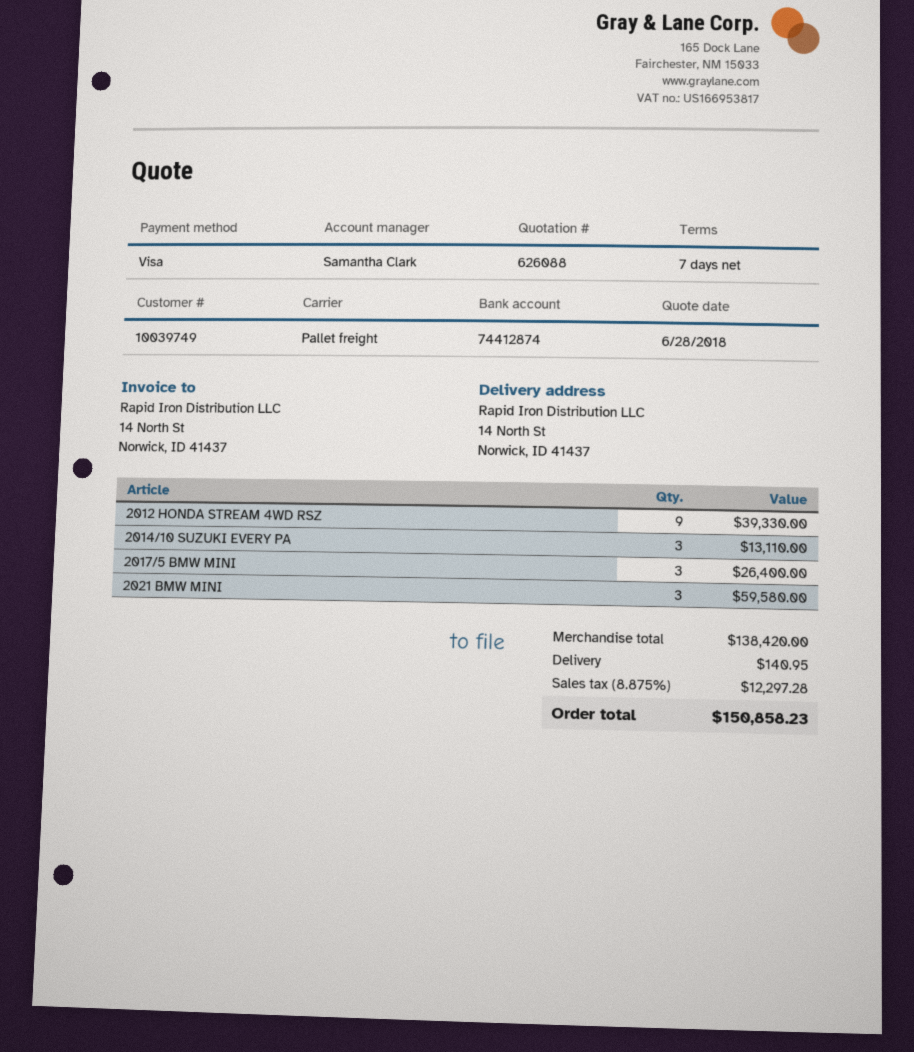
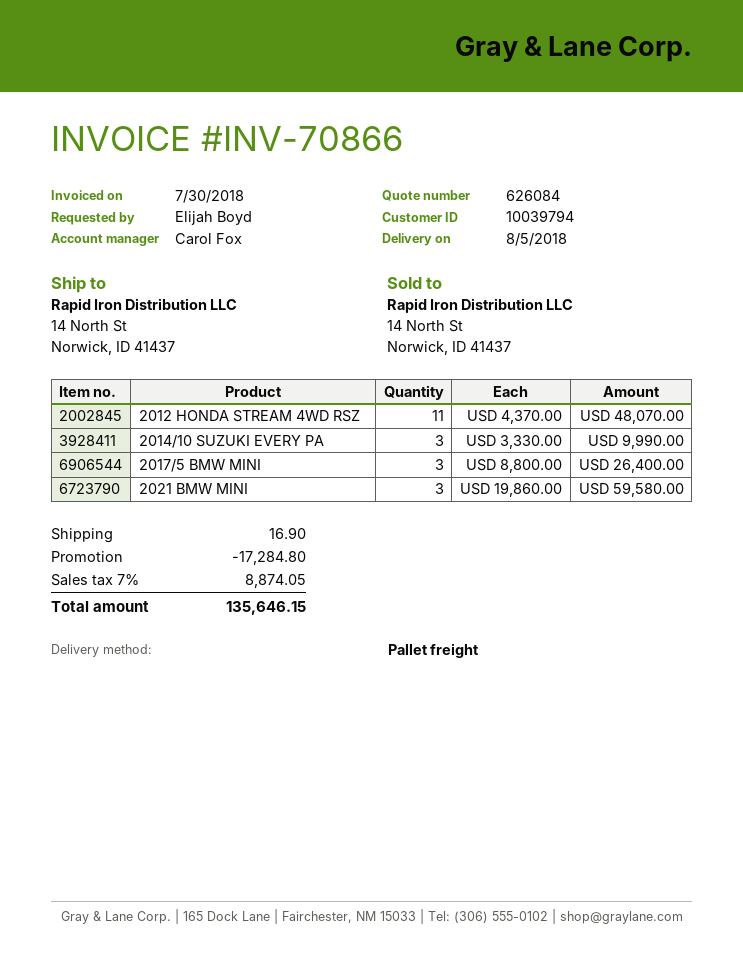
quote number: 626088 -> 626084
customer number: 10039749 -> 10039794
sales rep: Samantha Clark -> Carol Fox
2012 HONDA STREAM 4WD RSZ: 9 for 39330.00 -> 11 for 48070.00
2014/10 SUZUKI EVERY PA: 3 for 13110.00 -> 3 for 9990.00
discount: none -> 17284.80
shipping: 140.95 -> 16.90
tax: 8.875% = 12297.28 -> 7% = 8874.05
total: 150858.23 -> 135646.15

